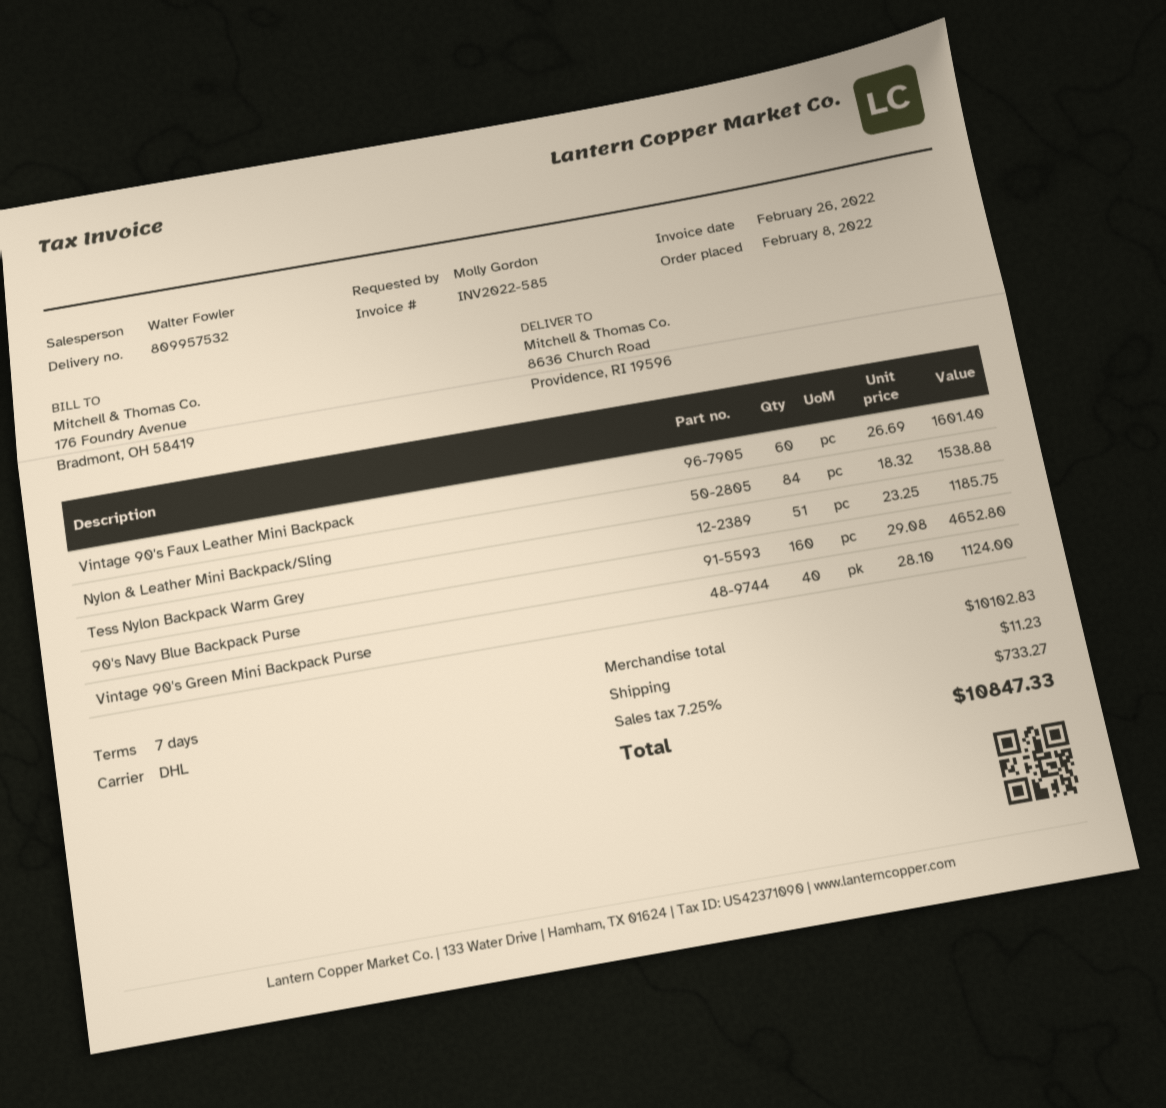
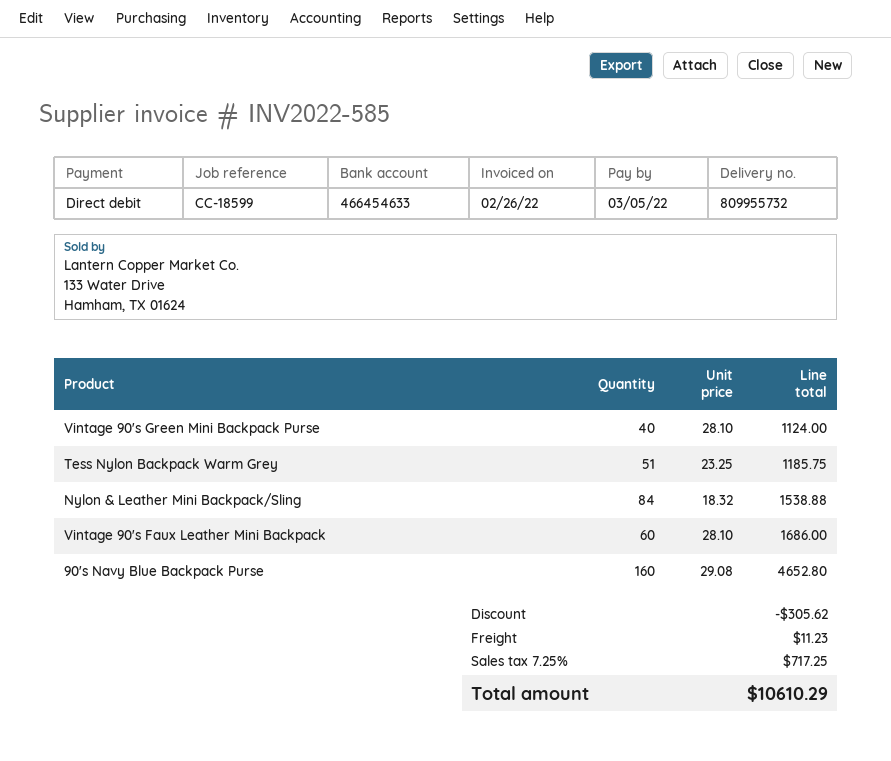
delivery note number: 809957532 -> 809955732
Vintage 90's Faux Leather Mini Backpack: 60 x 26.69 = 1601.40 -> 60 x 28.10 = 1686.00
discount: none -> 305.62
tax: 7.25% = 733.27 -> 7.25% = 717.25
total: 10847.33 -> 10610.29

